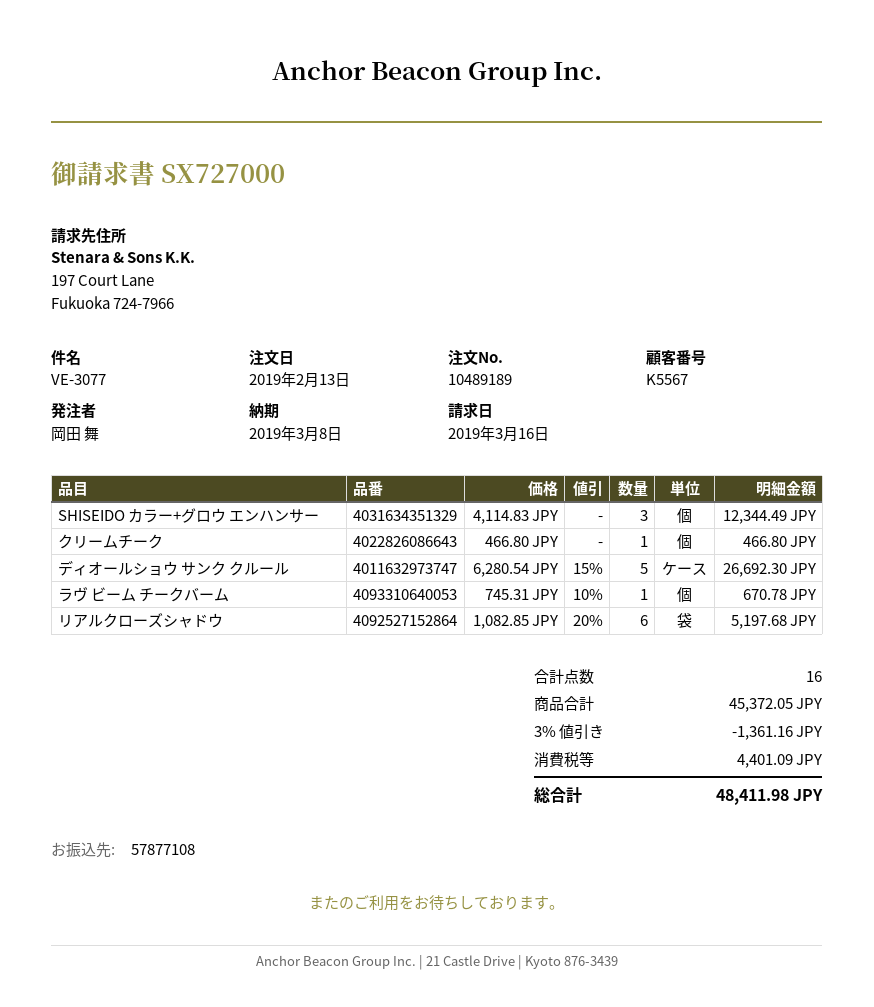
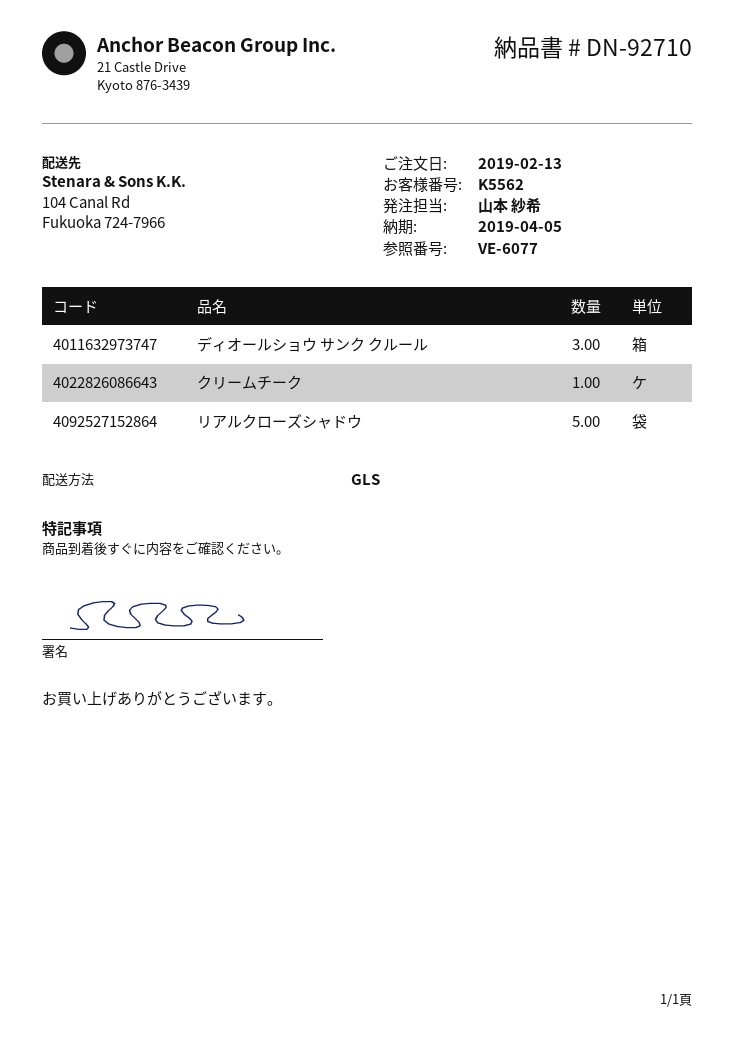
delivery date: 2019-03-08 -> 2019-04-05
customer number: K5567 -> K5562
reference: VE-3077 -> VE-6077
ordered by: 岡田 舞 -> 山本 紗希
SHISEIDO カラー+グロウ エンハンサー: 3 -> none
ディオールショウ サンク クルール: 5 -> 3
ラヴ ビーム チークバーム: 1 -> none
リアルクローズシャドウ: 6 -> 5

